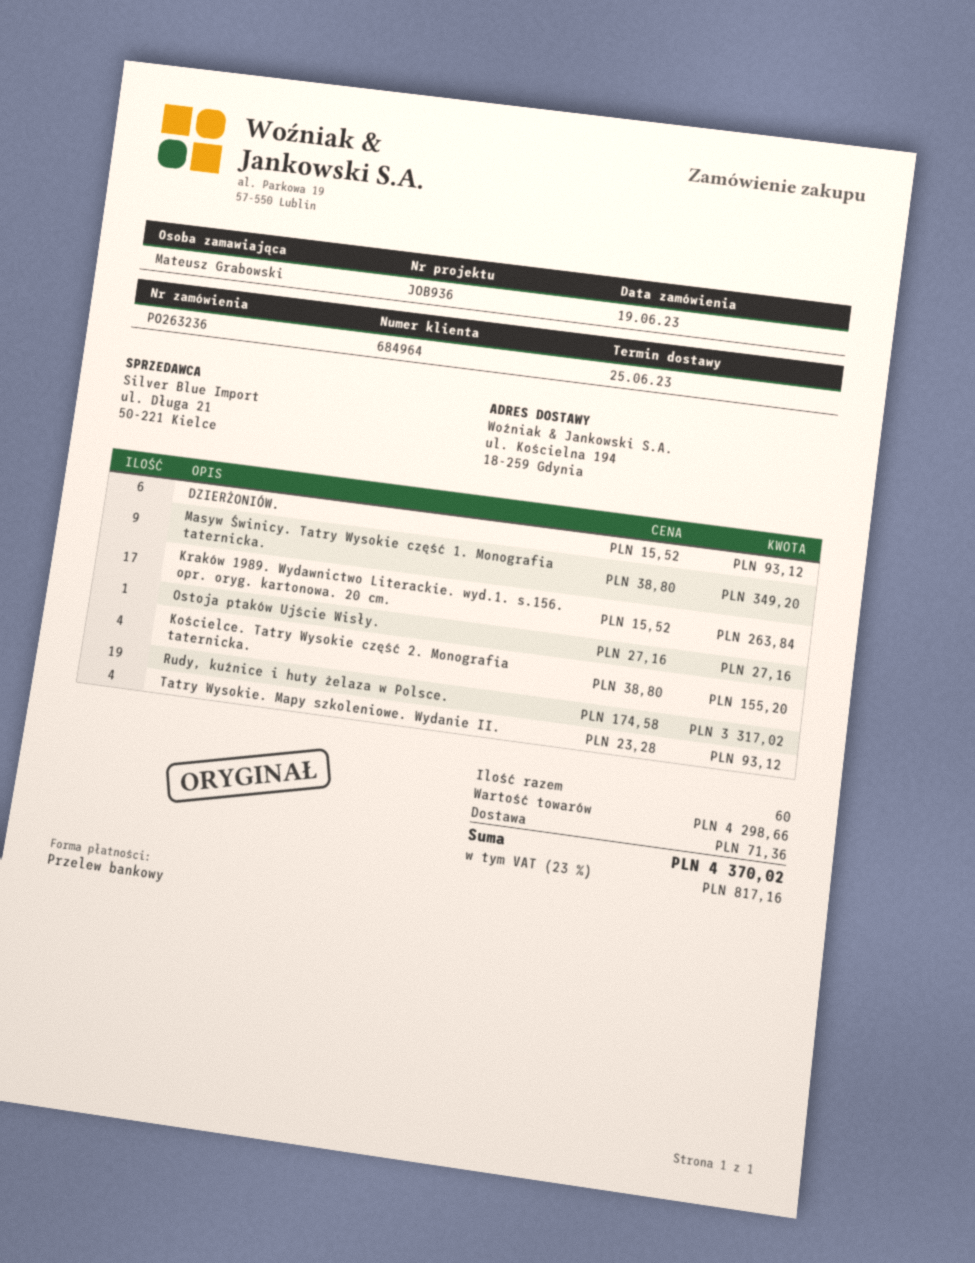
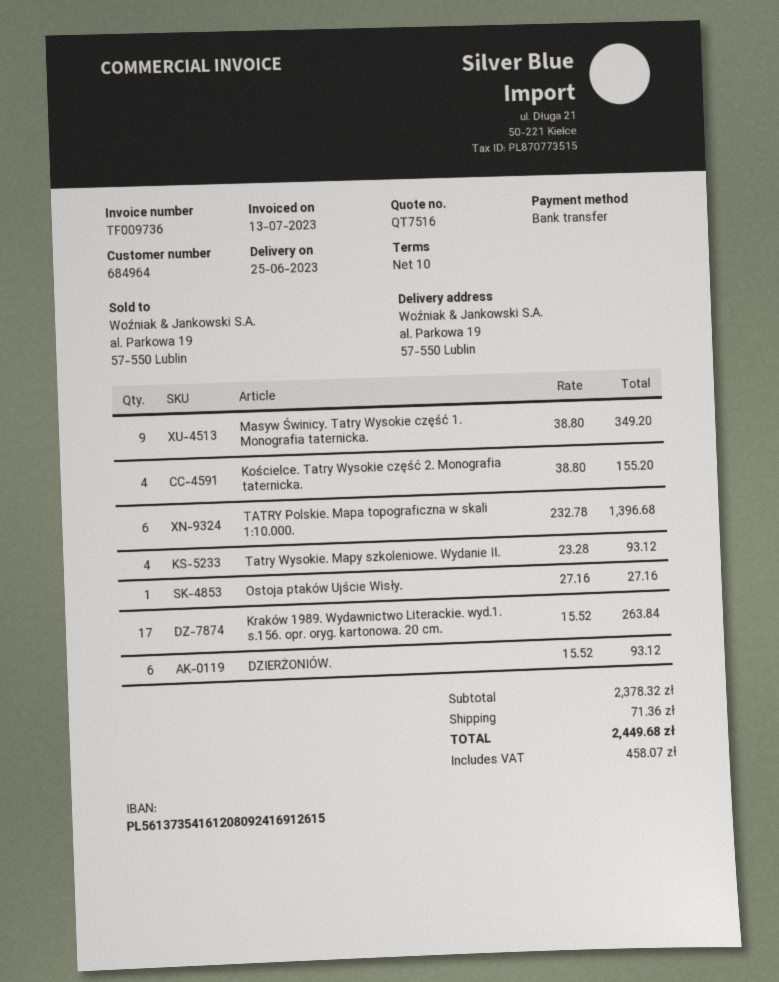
ship to: ul. Kościelna 194, 18-259 Gdynia -> al. Parkowa 19, 57-550 Lublin
Rudy, kuźnice i huty żelaza w Polsce.: 19 x 174.58 = 3317.02 -> none
TATRY Polskie. Mapa topograficzna w skali 1:10.000.: none -> 6 x 232.78 = 1396.68
subtotal: 4298.66 -> 2378.32
tax: 817.16 -> 458.07
total: 4370.02 -> 2449.68

